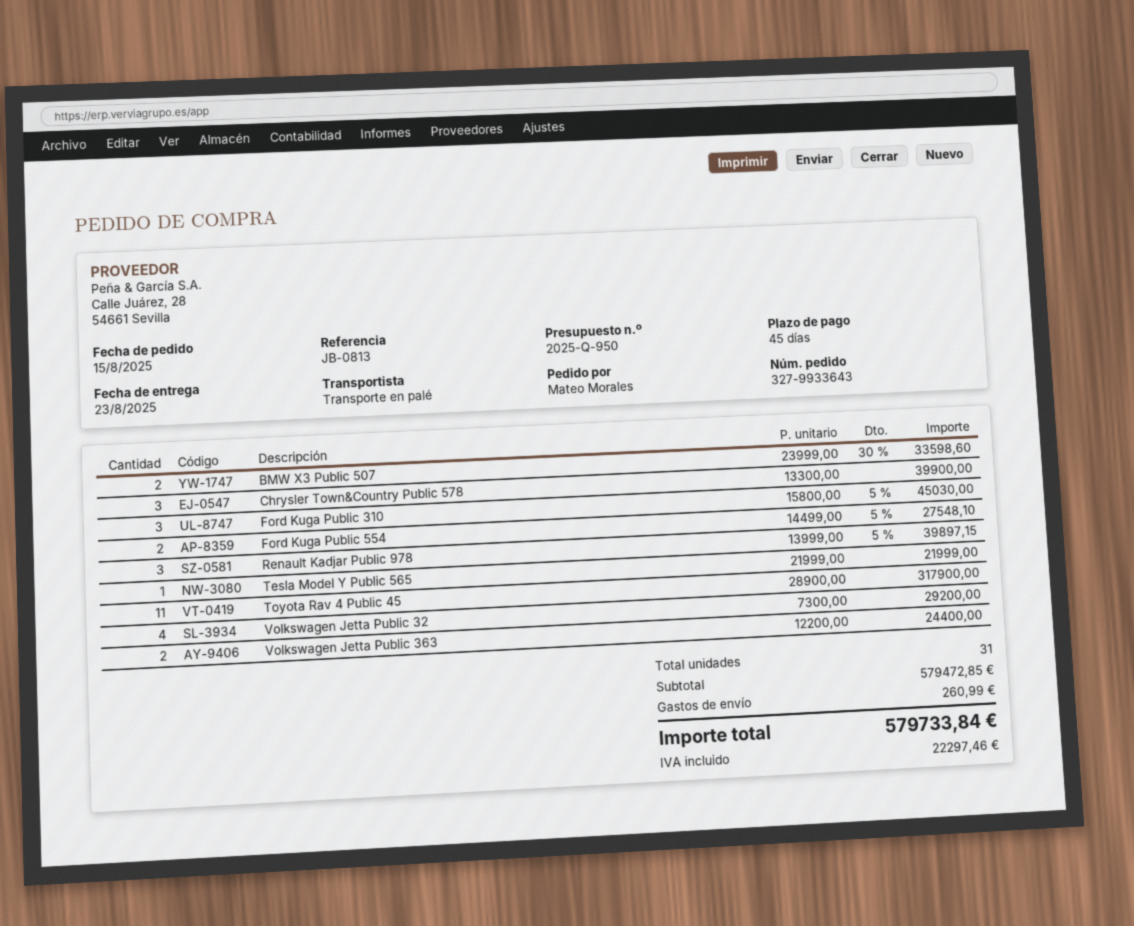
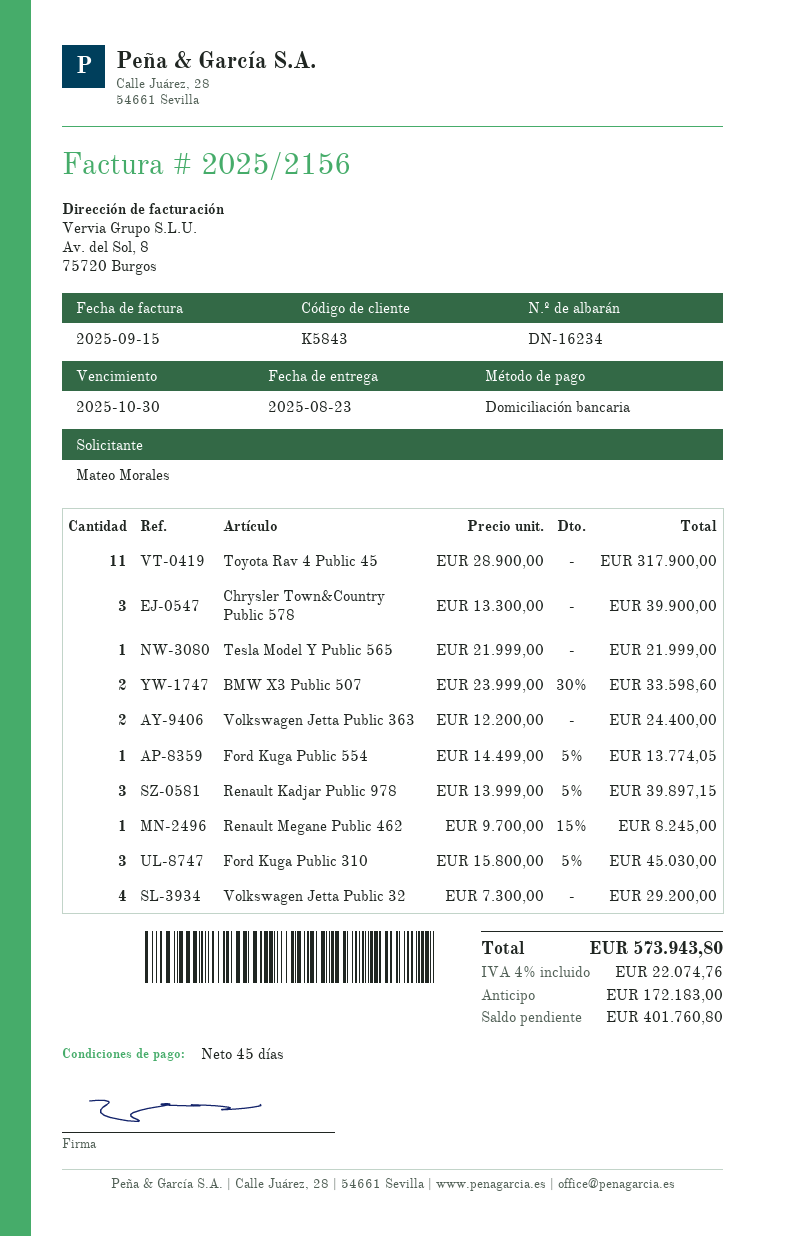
Ford Kuga Public 554: 2 x 14499.00 - 5% = 27548.10 -> 1 x 14499.00 - 5% = 13774.05
Renault Megane Public 462: none -> 1 x 9700.00 - 15% = 8245.00
shipping: 260.99 -> none
tax: 22297.46 -> 22074.76
total: 579733.84 -> 573943.80

